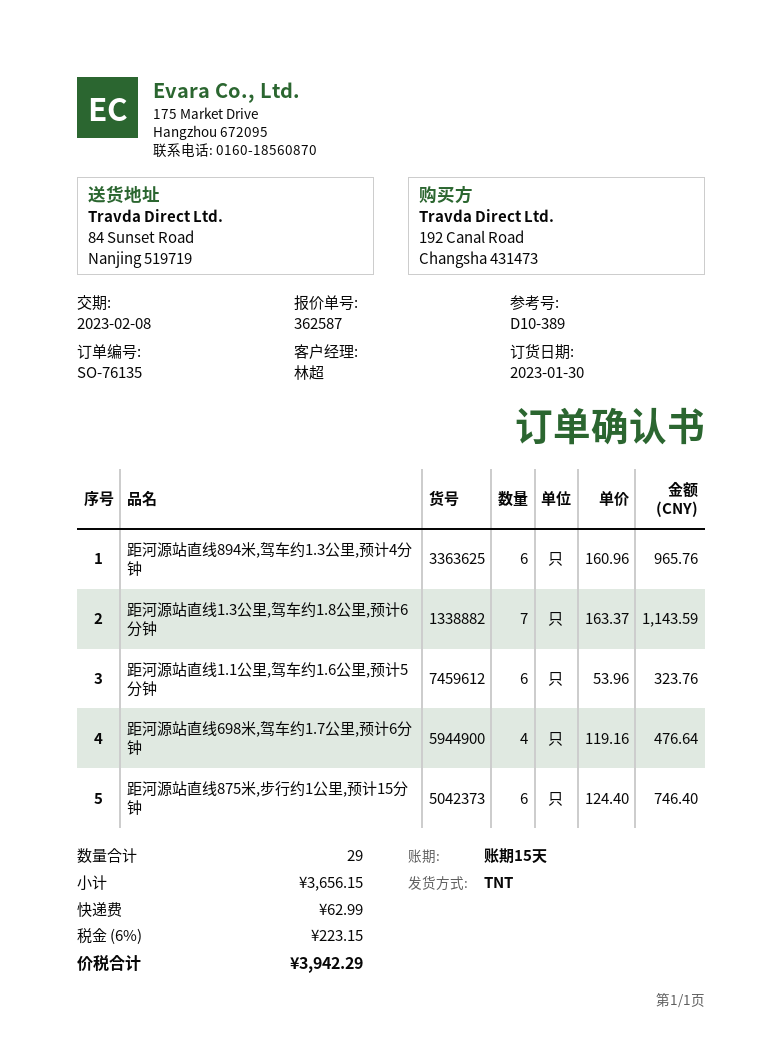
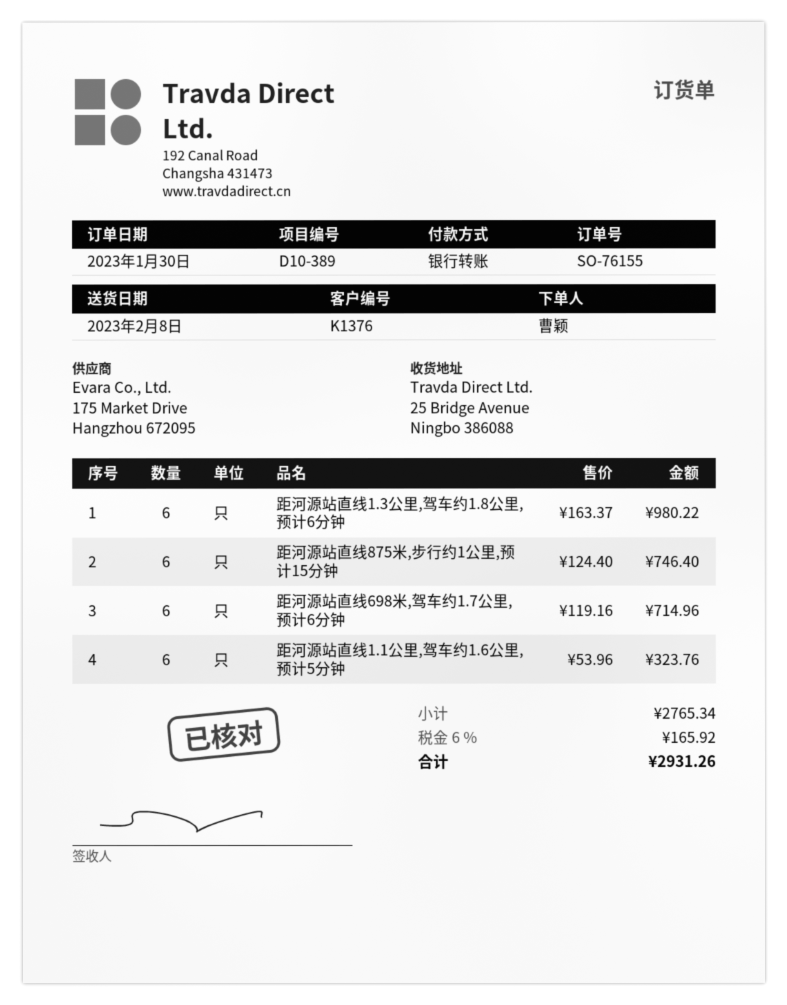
order number: SO-76135 -> SO-76155
ship to: 84 Sunset Road, Nanjing 519719 -> 25 Bridge Avenue, Ningbo 386088
距河源站直线894米,驾车约1.3公里,预计4分钟: 6 x 160.96 = 965.76 -> none
距河源站直线1.3公里,驾车约1.8公里,预计6分钟: 7 x 163.37 = 1143.59 -> 6 x 163.37 = 980.22
距河源站直线698米,驾车约1.7公里,预计6分钟: 4 x 119.16 = 476.64 -> 6 x 119.16 = 714.96
subtotal: 3656.15 -> 2765.34
shipping: 62.99 -> none
tax: 6% = 223.15 -> 6% = 165.92
total: 3942.29 -> 2931.26

